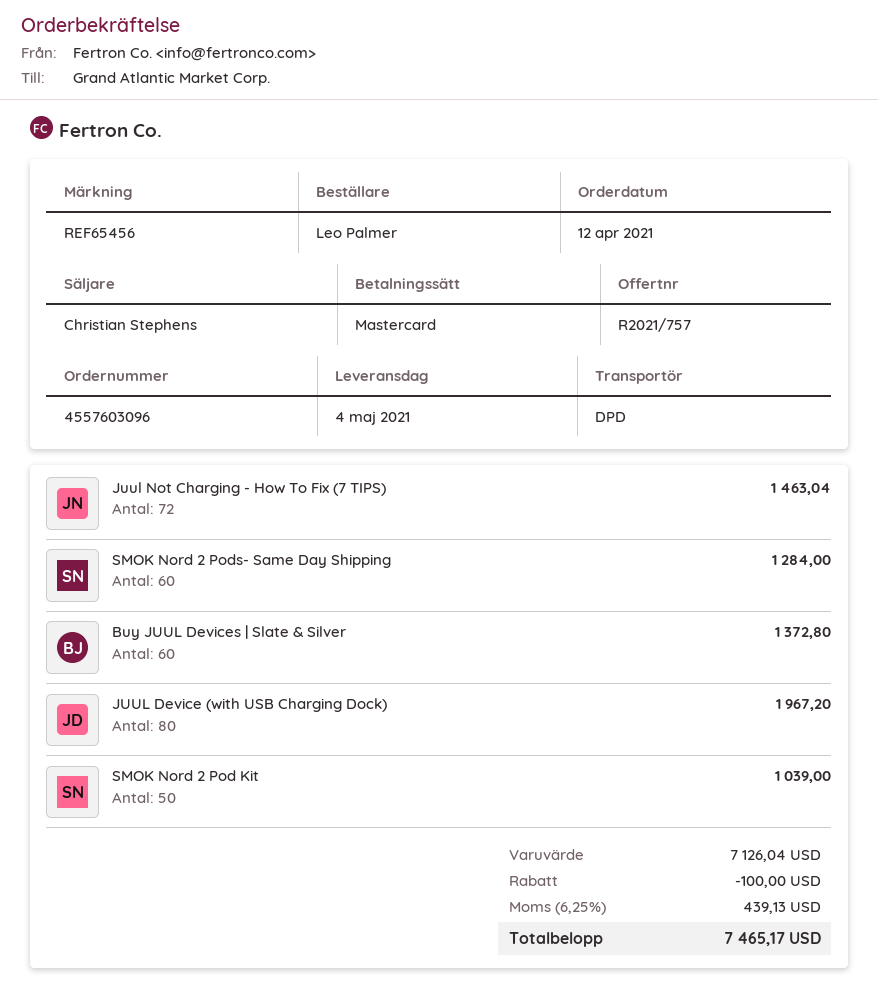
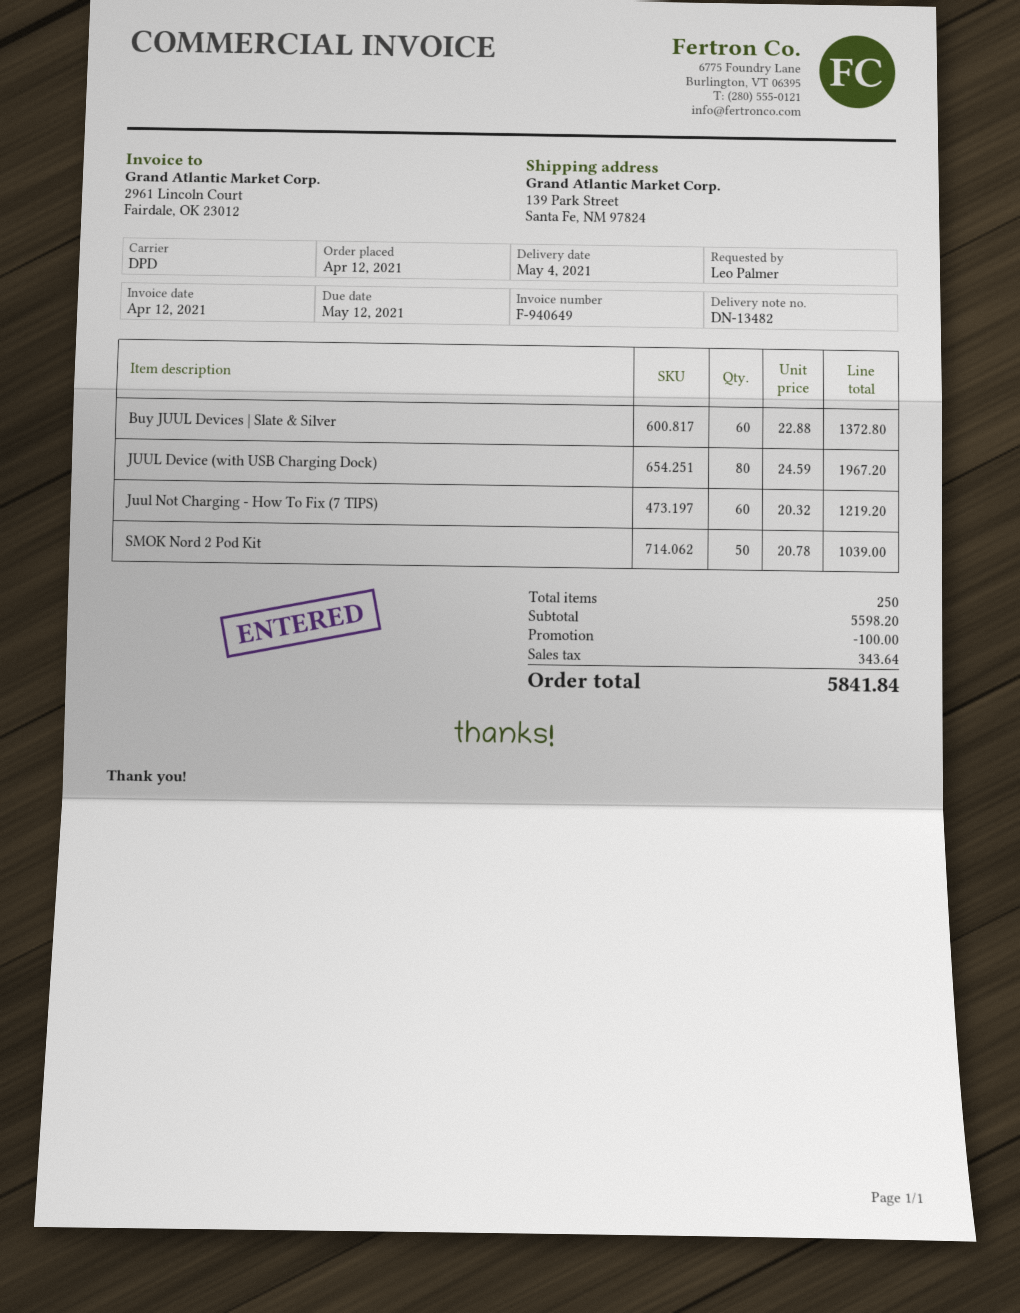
Juul Not Charging - How To Fix (7 TIPS): 72 for 1463.04 -> 60 for 1219.20
SMOK Nord 2 Pods- Same Day Shipping: 60 for 1284.00 -> none
subtotal: 7126.04 -> 5598.20
tax: 439.13 -> 343.64
total: 7465.17 -> 5841.84

